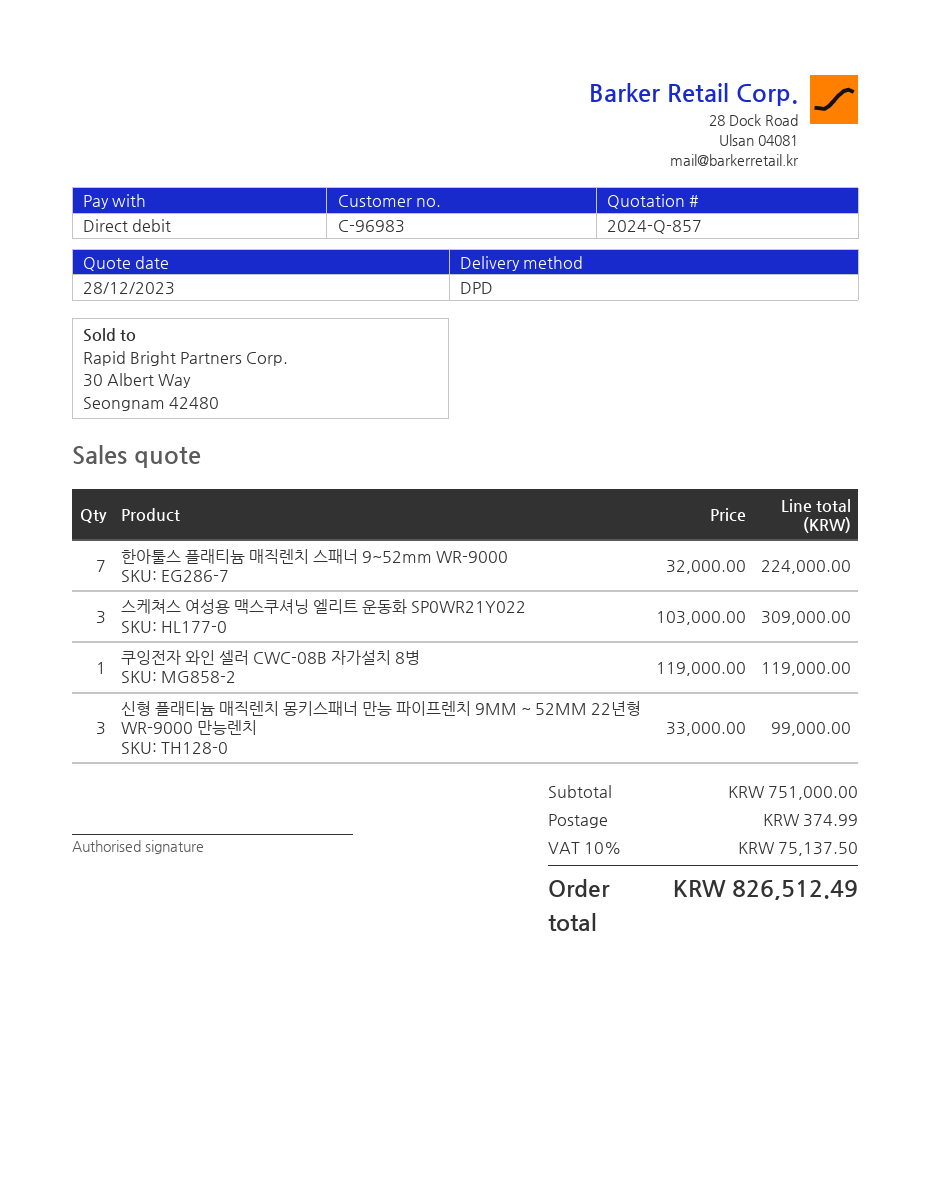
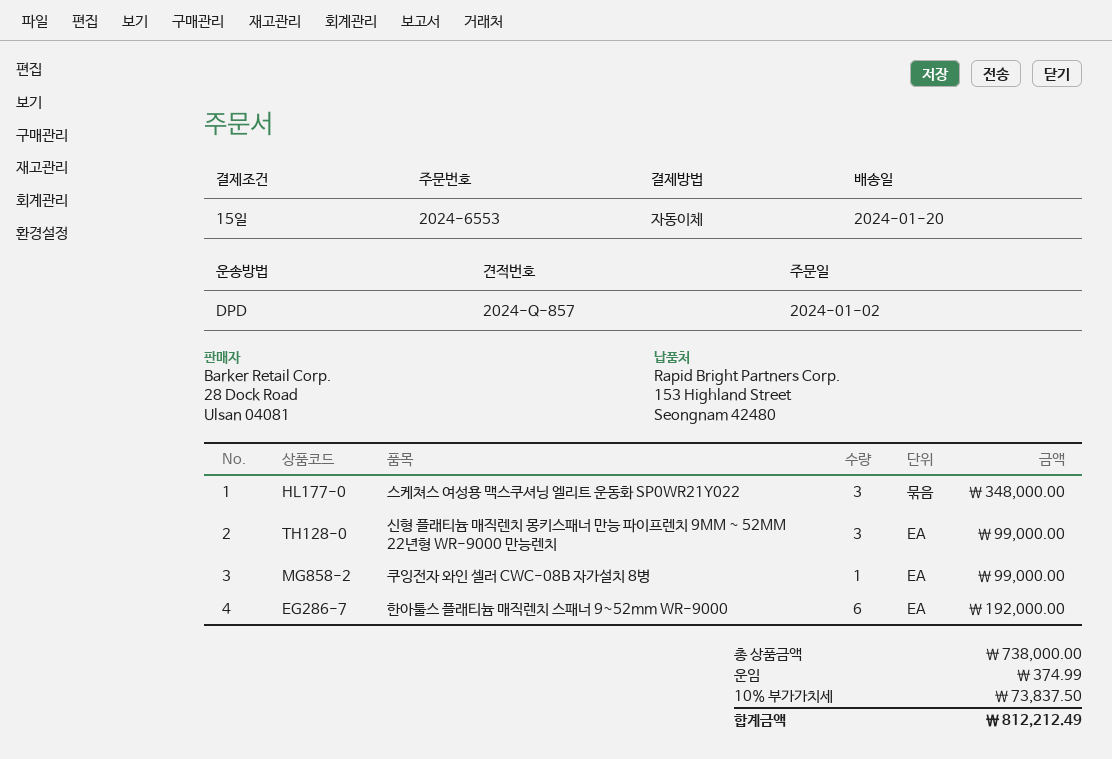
한아툴스 플래티늄 매직렌치 스패너 9~52mm WR-9000: 7 for 224000.00 -> 6 for 192000.00
스케쳐스 여성용 맥스쿠셔닝 엘리트 운동화 SP0WR21Y022: 3 for 309000.00 -> 3 for 348000.00
쿠잉전자 와인 셀러 CWC-08B 자가설치 8병: 1 for 119000.00 -> 1 for 99000.00
subtotal: 751000.00 -> 738000.00
tax: 10% = 75137.50 -> 10% = 73837.50
total: 826512.49 -> 812212.49

